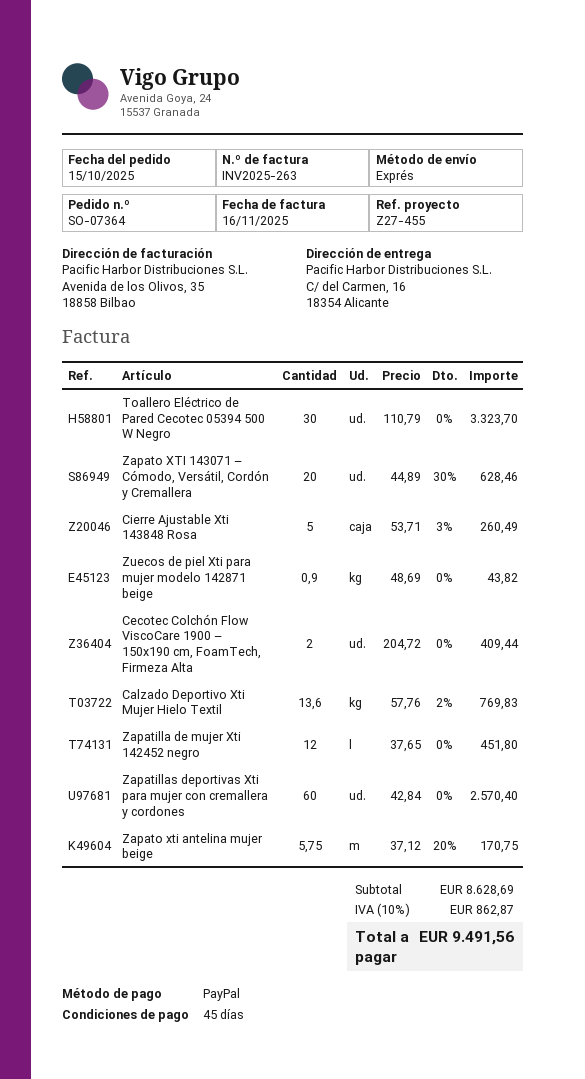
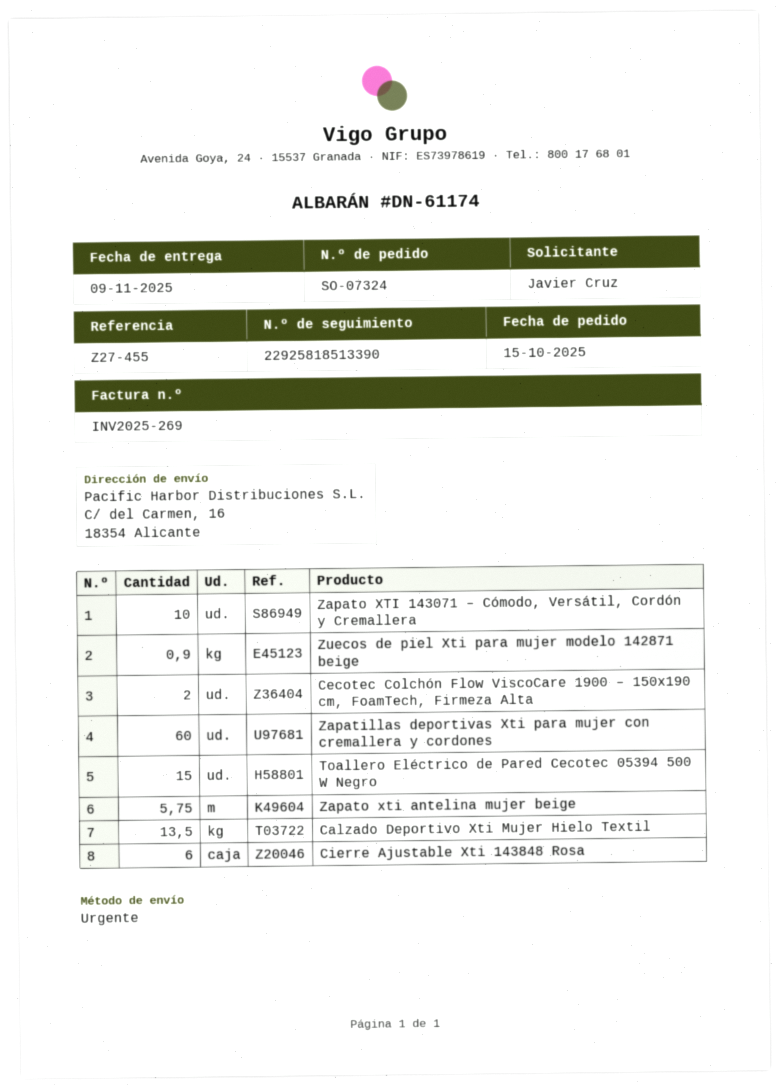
order number: SO-07364 -> SO-07324
invoice number: INV2025-263 -> INV2025-269
Toallero Eléctrico de Pared Cecotec 05394 500 W Negro: 30 -> 15
Zapato XTI 143071 – Cómodo, Versátil, Cordón y Cremallera: 20 -> 10
Cierre Ajustable Xti 143848 Rosa: 5 -> 6
Calzado Deportivo Xti Mujer Hielo Textil: 13.6 -> 13.5
Zapatilla de mujer Xti 142452 negro: 12 -> none

